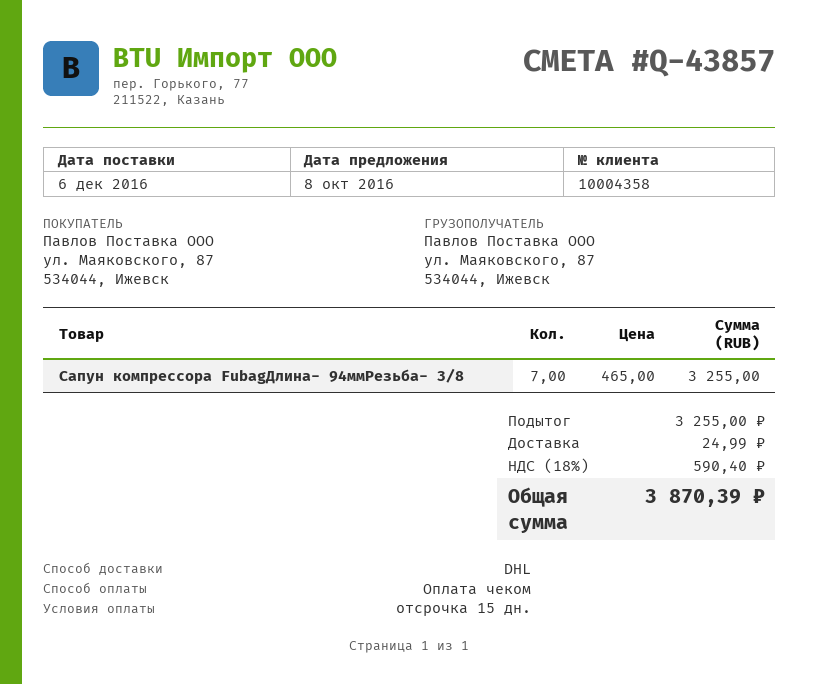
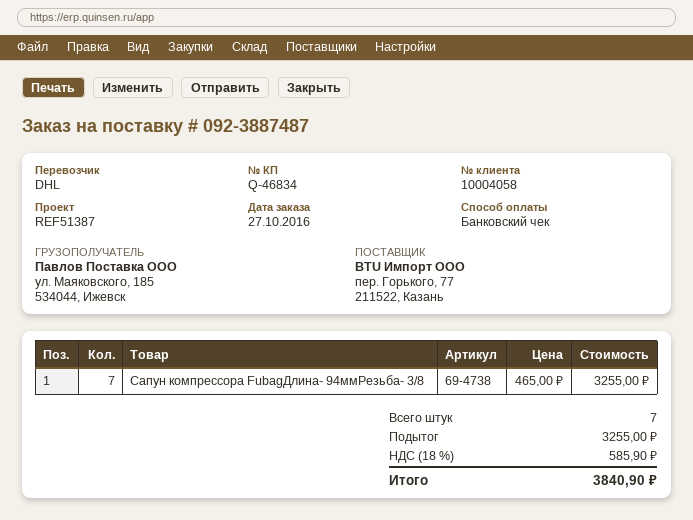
quote number: Q-43857 -> Q-46834
customer number: 10004358 -> 10004058
ship to: ул. Маяковского, 87, 534044, Ижевск -> ул. Маяковского, 185, 534044, Ижевск
shipping: 24.99 -> none
tax: 18% = 590.40 -> 18% = 585.90
total: 3870.39 -> 3840.90

